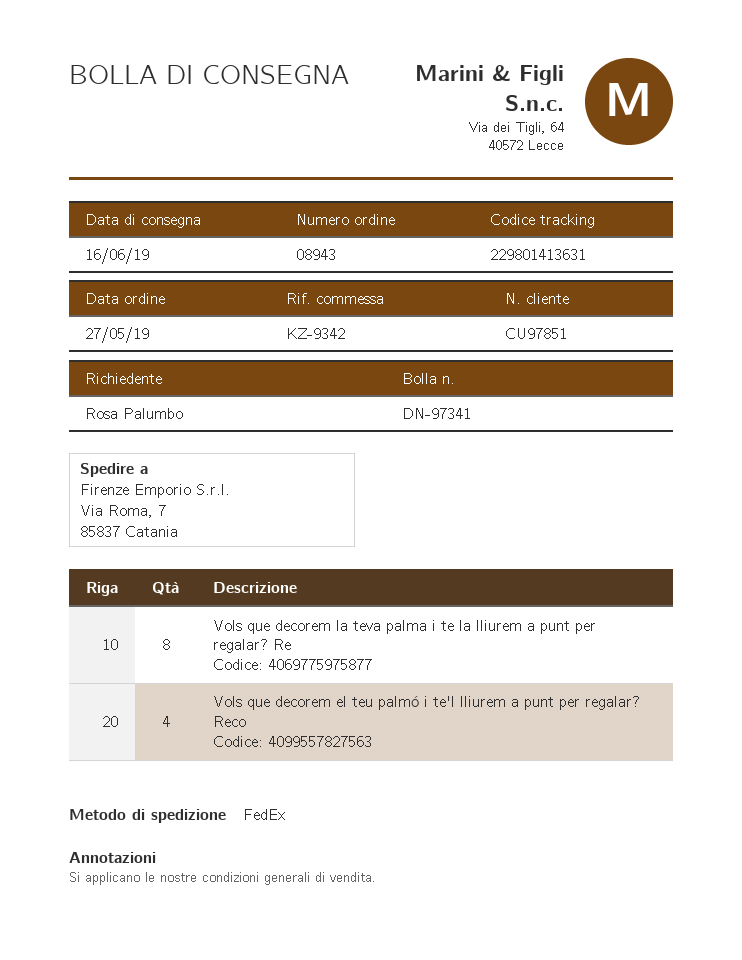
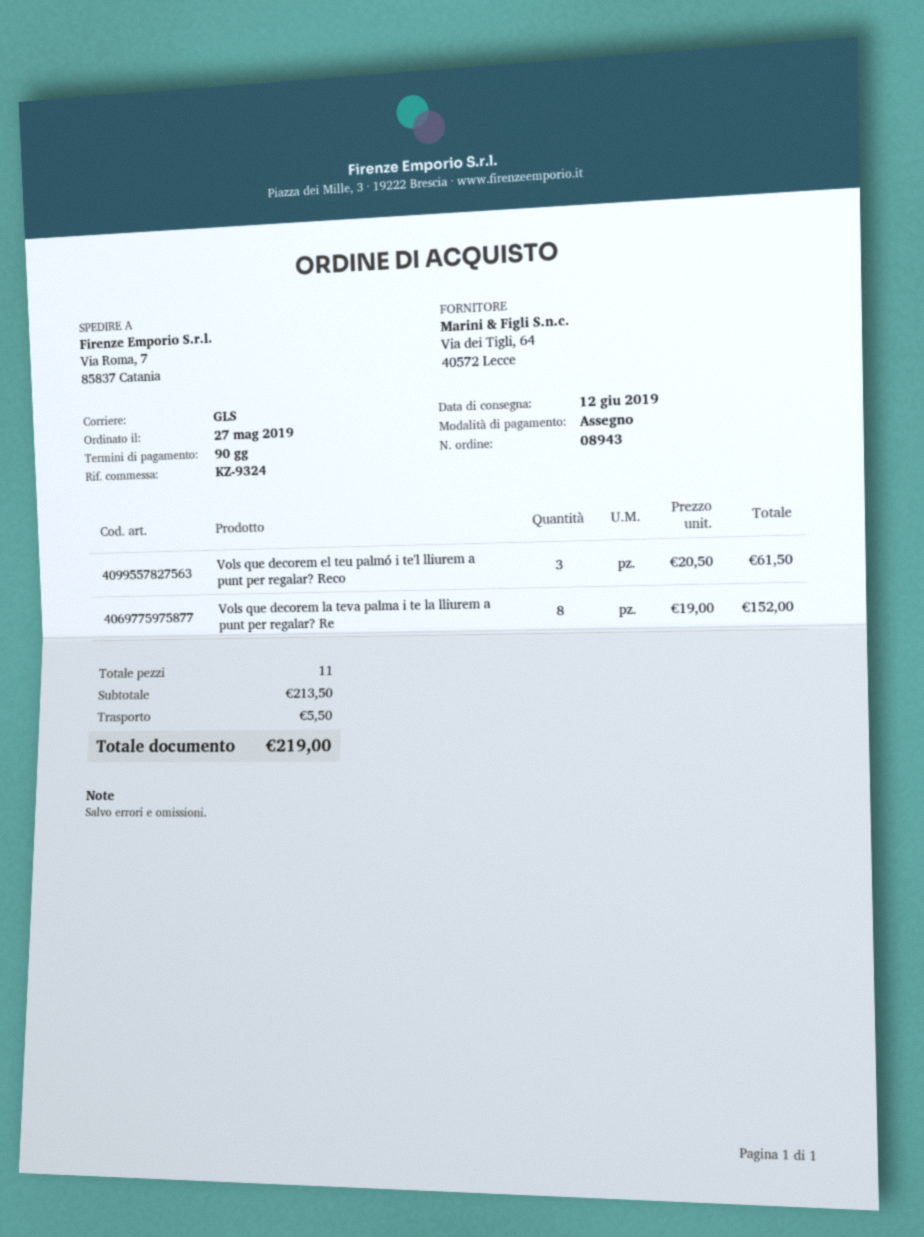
delivery date: 2019-06-16 -> 2019-06-12
reference: KZ-9342 -> KZ-9324
shipping method: FedEx -> GLS
Vols que decorem el teu palmó i te'l lliurem a punt per regalar? Reco: 4 -> 3

